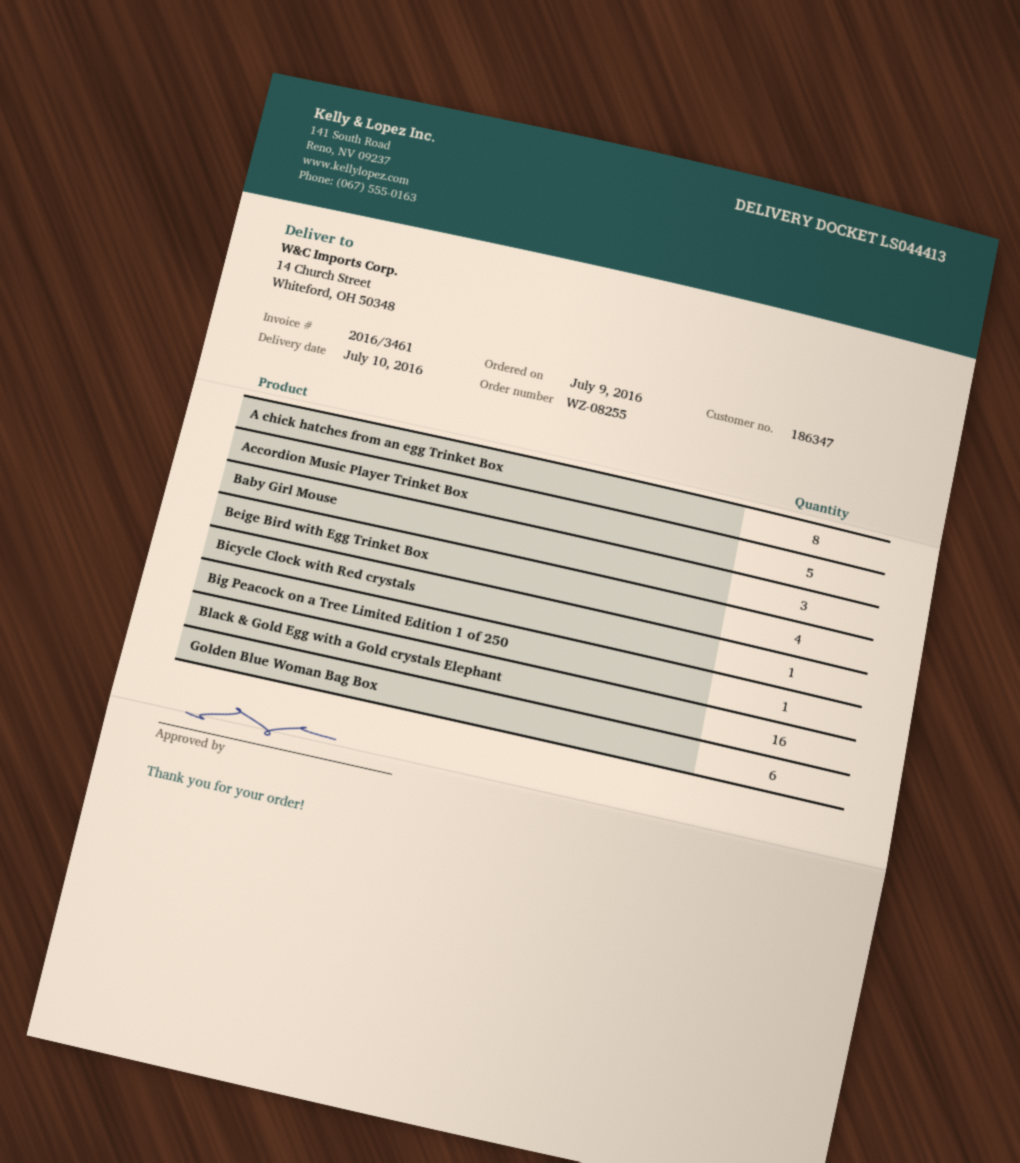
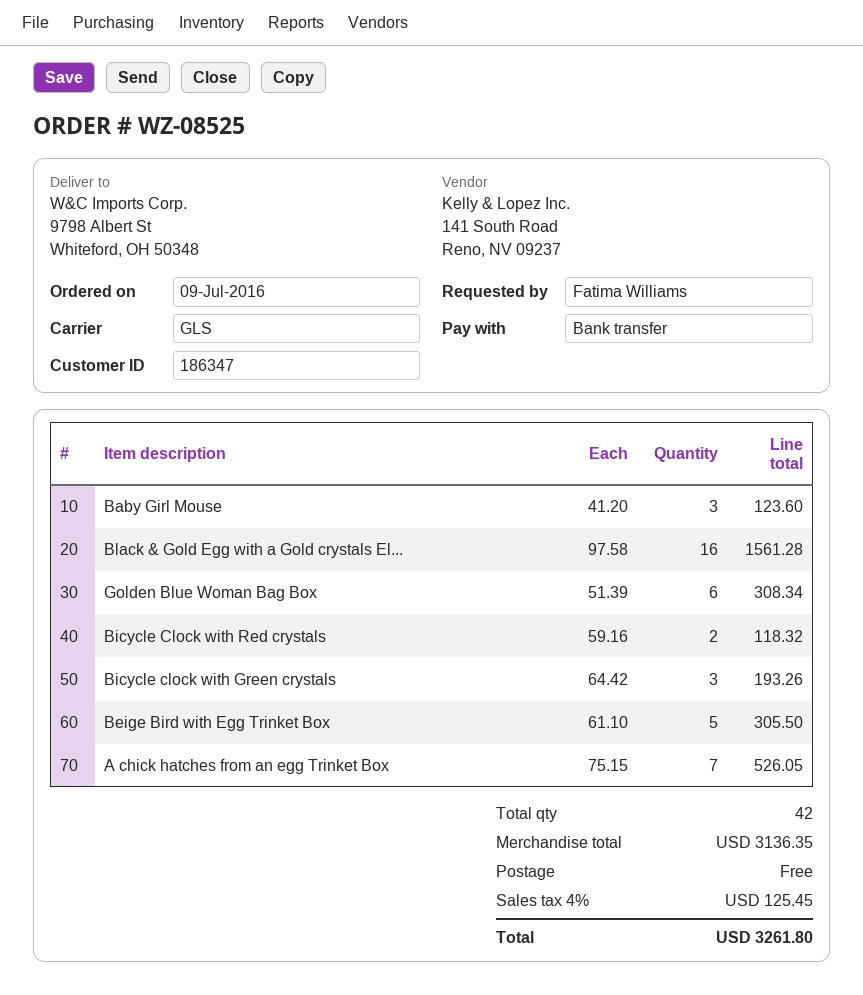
order number: WZ-08255 -> WZ-08525
ship to: 14 Church Street, Whiteford, OH 50348 -> 9798 Albert St, Whiteford, OH 50348
A chick hatches from an egg Trinket Box: 8 -> 7
Accordion Music Player Trinket Box: 5 -> none
Beige Bird with Egg Trinket Box: 4 -> 5
Bicycle Clock with Red crystals: 1 -> 2
Big Peacock on a Tree Limited Edition 1 of 250: 1 -> none
Bicycle clock with Green crystals: none -> 3

